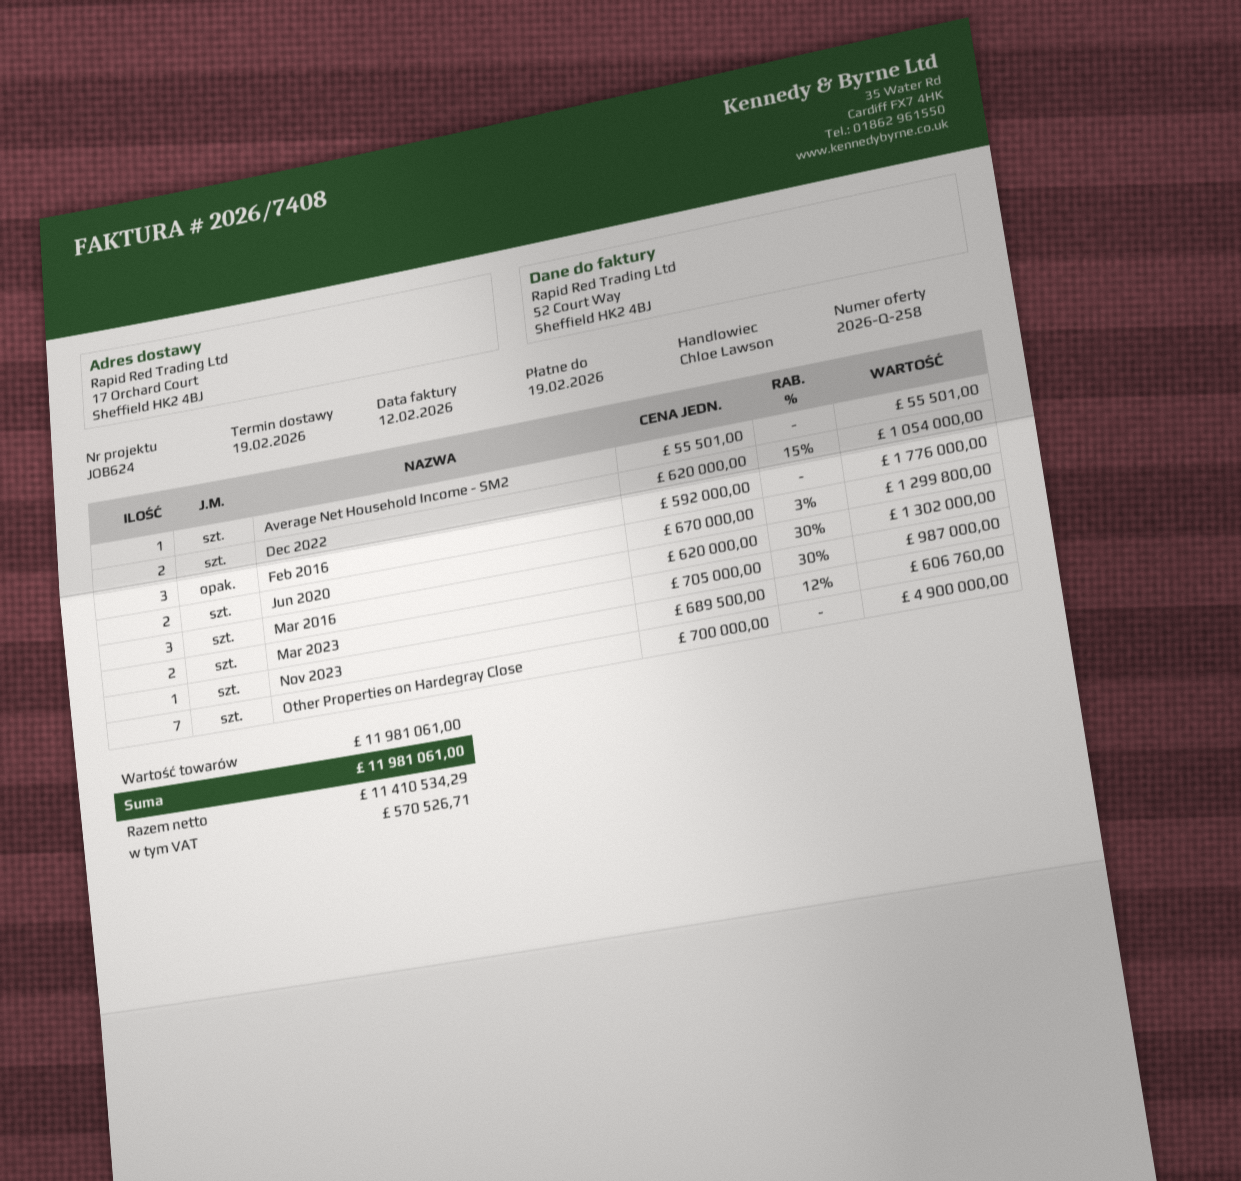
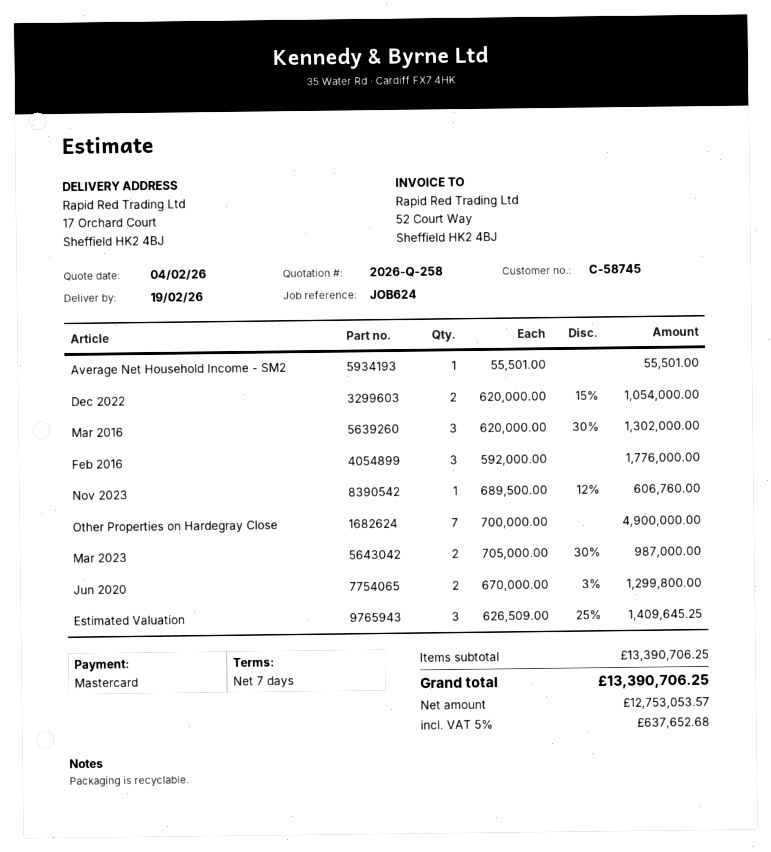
Estimated Valuation: none -> 3 x 626509.00 - 25% = 1409645.25
subtotal: 11981061.00 -> 13390706.25
net: 11410534.29 -> 12753053.57
tax: 570526.71 -> 637652.68
total: 11981061.00 -> 13390706.25

